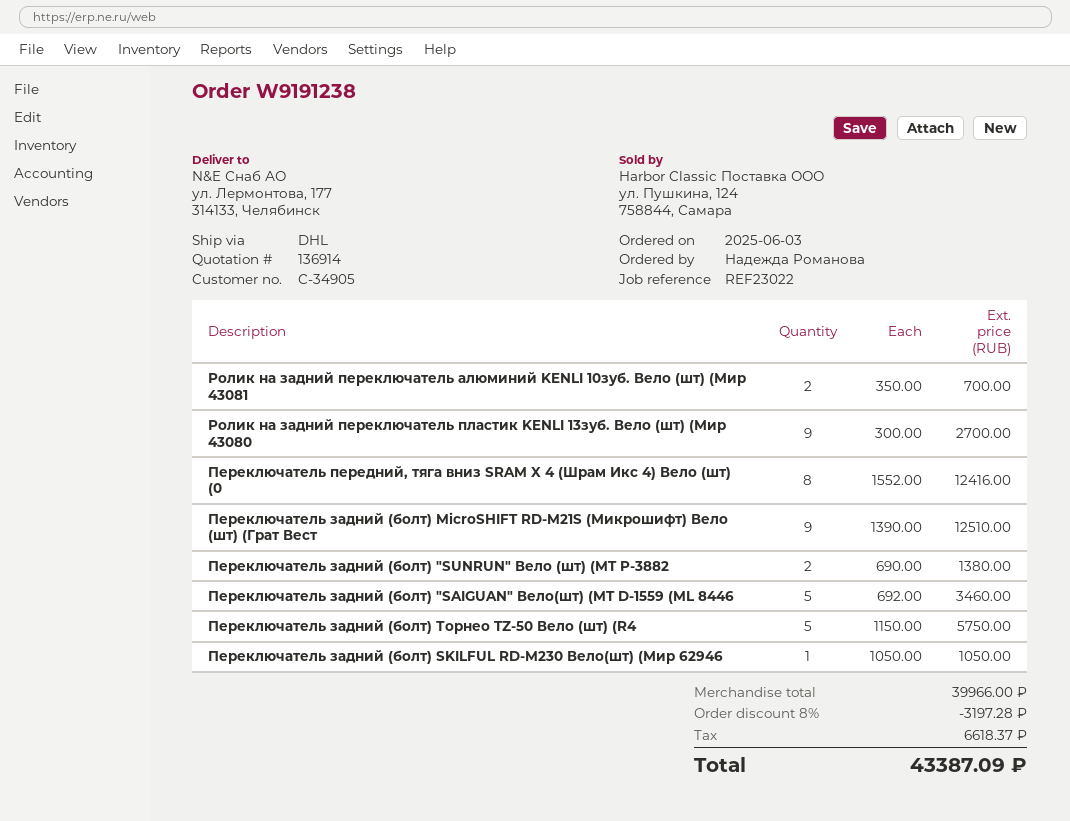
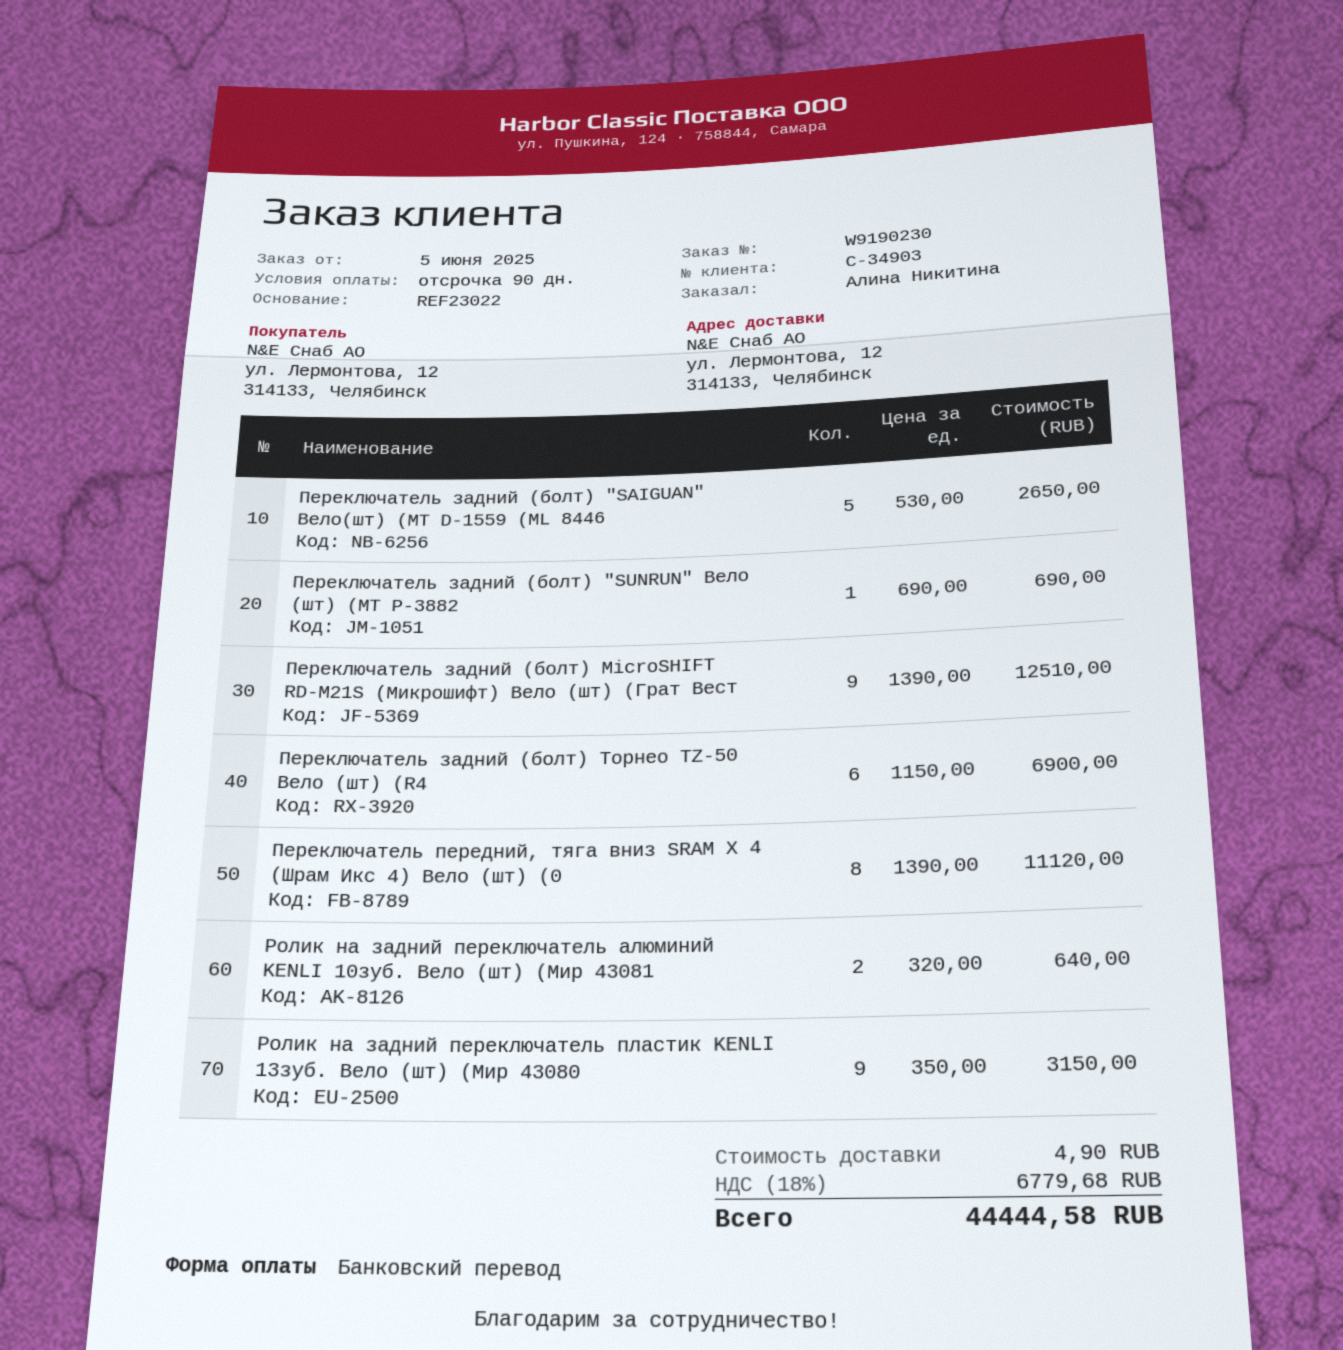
order number: W9191238 -> W9190230
order date: 2025-06-03 -> 2025-06-05
customer number: C-34905 -> C-34903
ordered by: Надежда Романова -> Алина Никитина
ship to: ул. Лермонтова, 177, 314133, Челябинск -> ул. Лермонтова, 12, 314133, Челябинск
Ролик на задний переключатель алюминий KENLI 10зуб. Вело (шт) (Мир 43081: 2 x 350.00 = 700.00 -> 2 x 320.00 = 640.00
Ролик на задний переключатель пластик KENLI 13зуб. Вело (шт) (Мир 43080: 9 x 300.00 = 2700.00 -> 9 x 350.00 = 3150.00
Переключатель передний, тяга вниз SRAM X 4 (Шрам Икс 4) Вело (шт) (0: 8 x 1552.00 = 12416.00 -> 8 x 1390.00 = 11120.00
Переключатель задний (болт) "SUNRUN" Вело (шт) (MT P-3882: 2 x 690.00 = 1380.00 -> 1 x 690.00 = 690.00
Переключатель задний (болт) "SAIGUAN" Вело(шт) (MT D-1559 (ML 8446: 5 x 692.00 = 3460.00 -> 5 x 530.00 = 2650.00
Переключатель задний (болт) Торнео TZ-50 Вело (шт) (R4: 5 x 1150.00 = 5750.00 -> 6 x 1150.00 = 6900.00
Переключатель задний (болт) SKILFUL RD-M230 Вело(шт) (Мир 62946: 1 x 1050.00 = 1050.00 -> none
discount: 8% = 3197.28 -> none
shipping: none -> 4.90
tax: 6618.37 -> 6779.68
total: 43387.09 -> 44444.58

